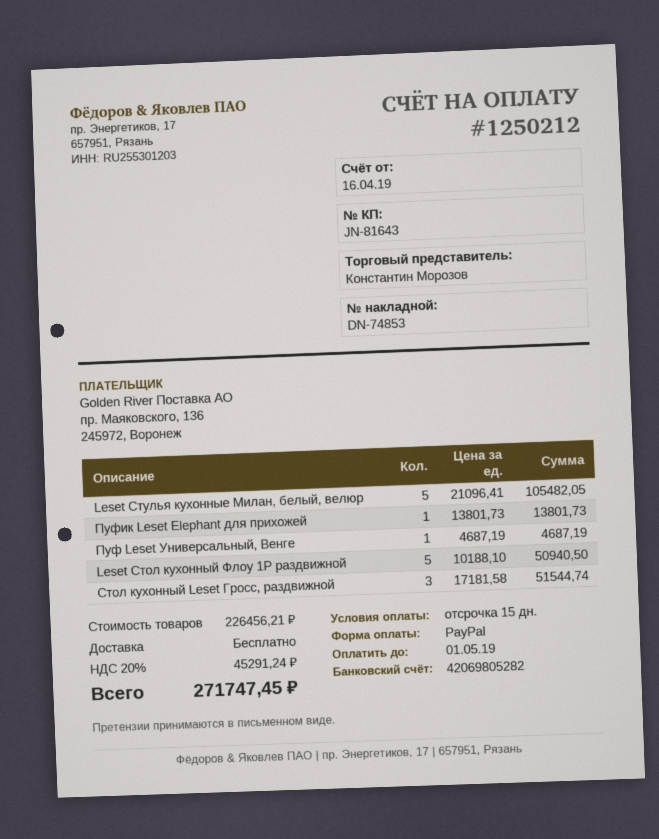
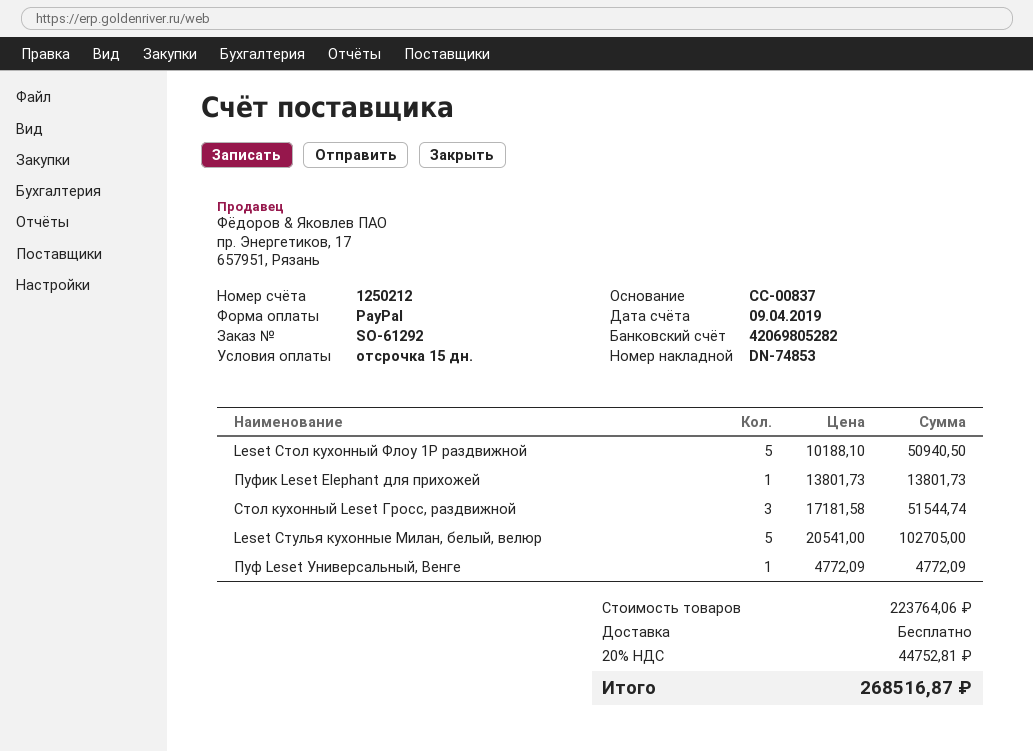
invoice date: 2019-04-16 -> 2019-04-09
Leset Стулья кухонные Милан, белый, велюр: 5 x 21096.41 = 105482.05 -> 5 x 20541.00 = 102705.00
Пуф Leset Универсальный, Венге: 1 x 4687.19 = 4687.19 -> 1 x 4772.09 = 4772.09
subtotal: 226456.21 -> 223764.06
tax: 20% = 45291.24 -> 20% = 44752.81
total: 271747.45 -> 268516.87

